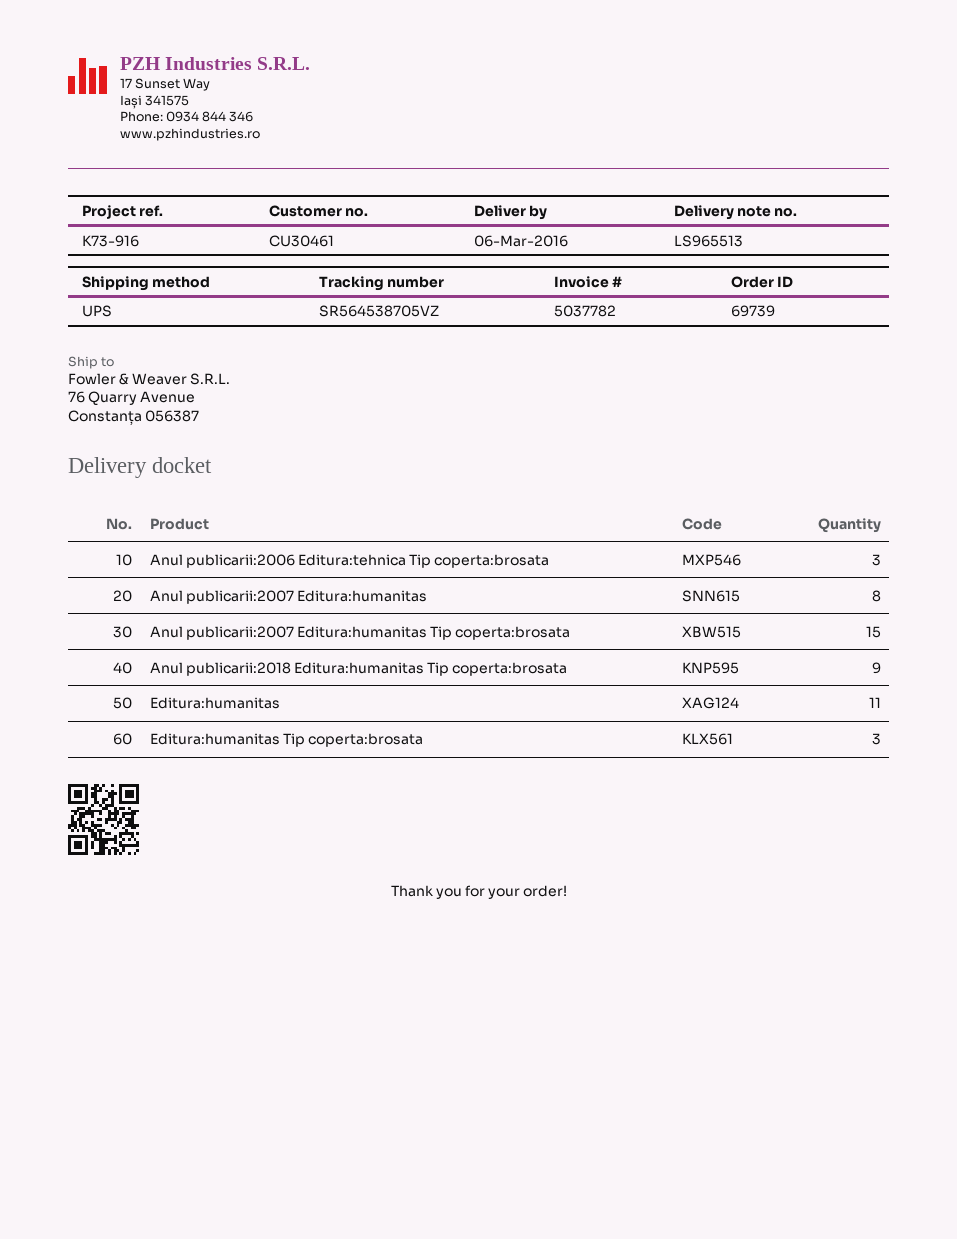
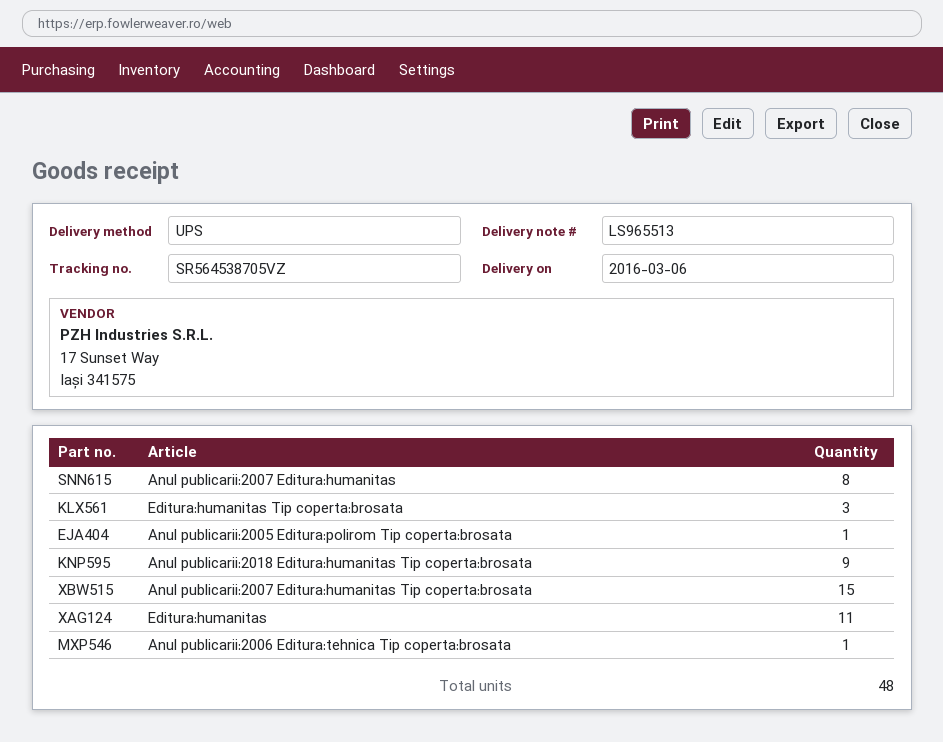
Anul publicarii:2006 Editura:tehnica Tip coperta:brosata: 3 -> 1
Anul publicarii:2005 Editura:polirom Tip coperta:brosata: none -> 1

